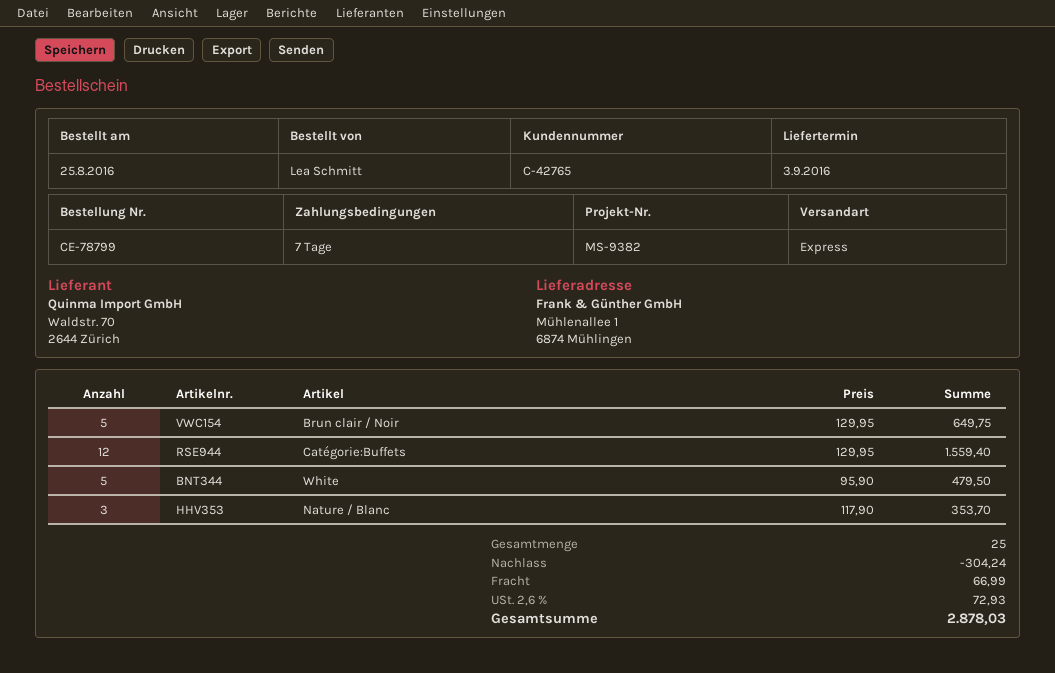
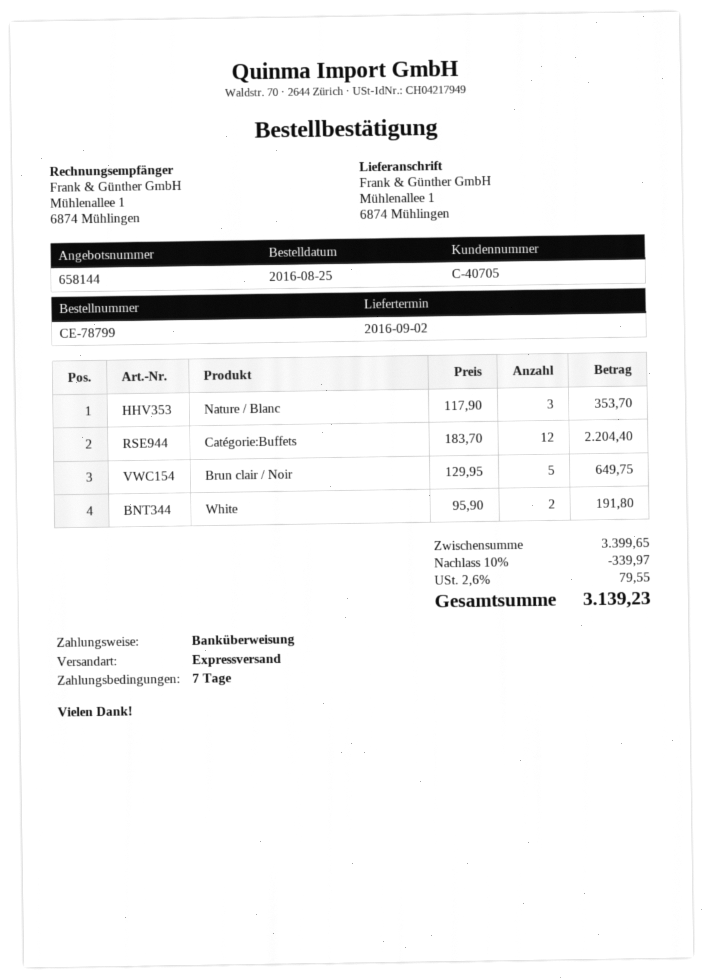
delivery date: 2016-09-03 -> 2016-09-02
customer number: C-42765 -> C-40705
Catégorie:Buffets: 12 x 129.95 = 1559.40 -> 12 x 183.70 = 2204.40
White: 5 x 95.90 = 479.50 -> 2 x 95.90 = 191.80
discount: 304.24 -> 339.97
shipping: 66.99 -> none
tax: 2.6% = 72.93 -> 2.6% = 79.55
total: 2878.03 -> 3139.23

